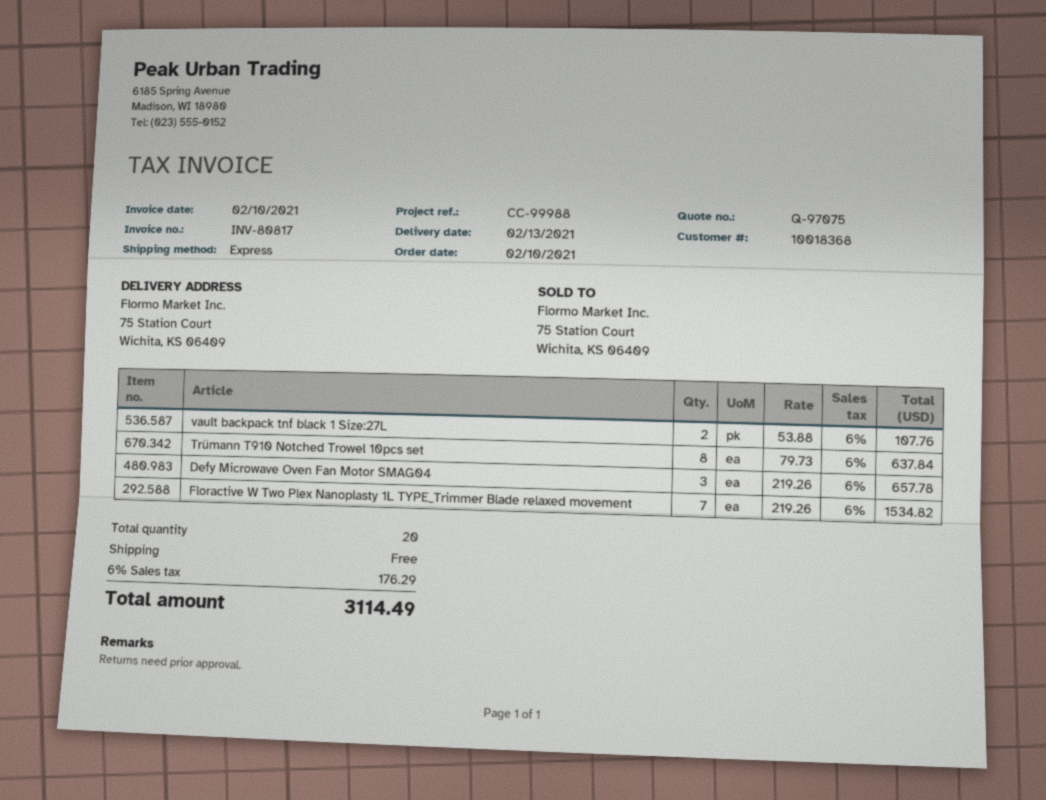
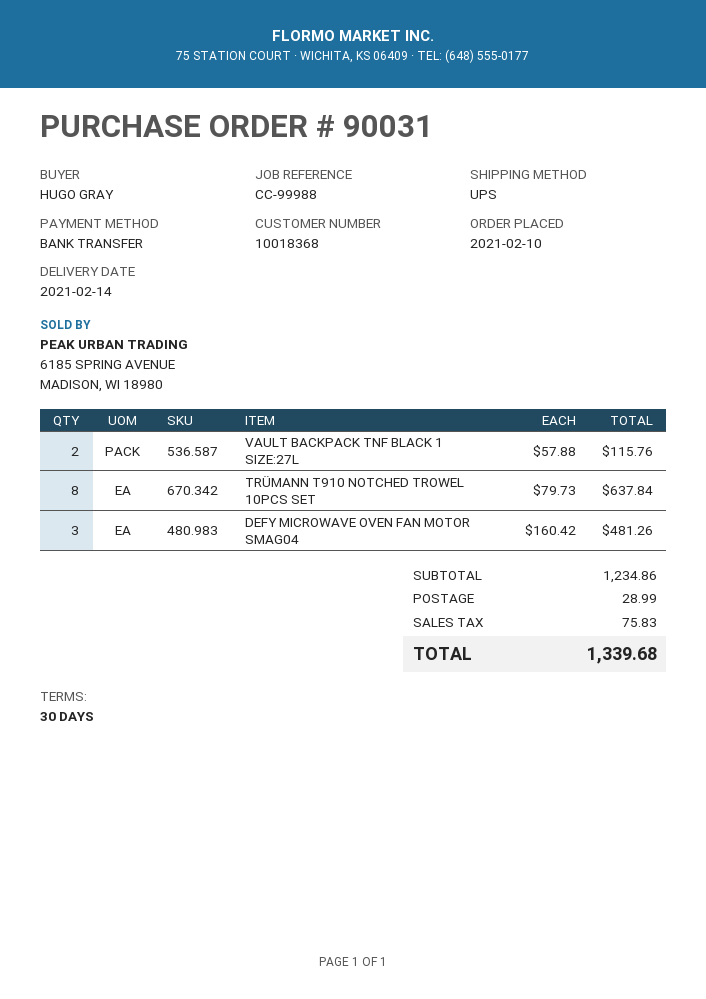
delivery date: 2021-02-13 -> 2021-02-14
shipping method: express -> UPS
vault backpack tnf black 1 Size:27L: 2 x 53.88 = 107.76 -> 2 x 57.88 = 115.76
Defy Microwave Oven Fan Motor SMAG04: 3 x 219.26 = 657.78 -> 3 x 160.42 = 481.26
Floractive W Two Plex Nanoplasty 1L TYPE_Trimmer Blade relaxed movement: 7 x 219.26 = 1534.82 -> none
shipping: 0.00 -> 28.99
tax: 176.29 -> 75.83
total: 3114.49 -> 1339.68

